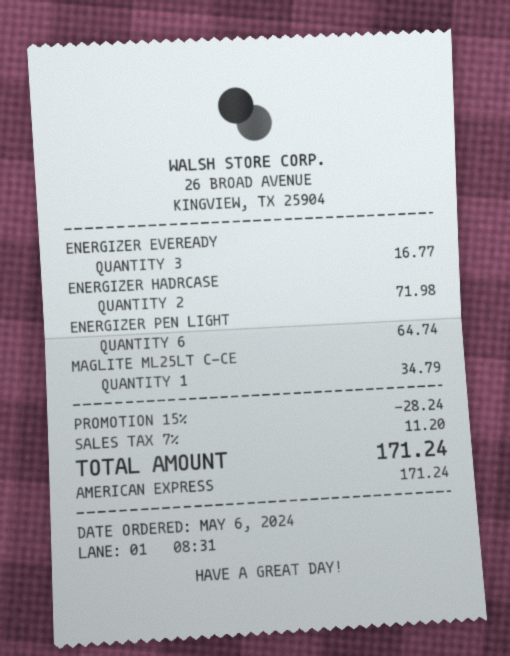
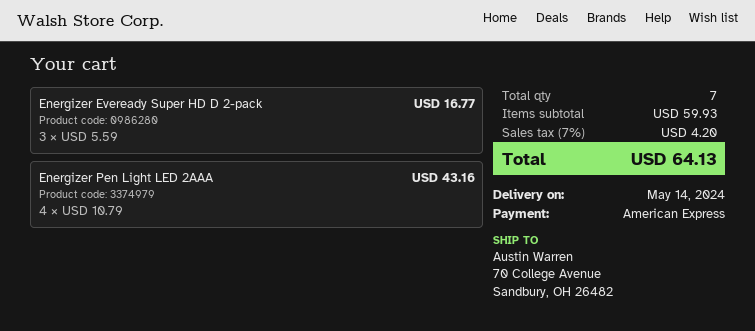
ENERGIZER HADRCASE: 2 for 71.98 -> none
ENERGIZER PEN LIGHT: 6 for 64.74 -> 4 for 43.16
MAGLITE ML25LT C-CE: 1 for 34.79 -> none
discount: 15% = 28.24 -> none
tax: 7% = 11.20 -> 7% = 4.20
total: 171.24 -> 64.13

